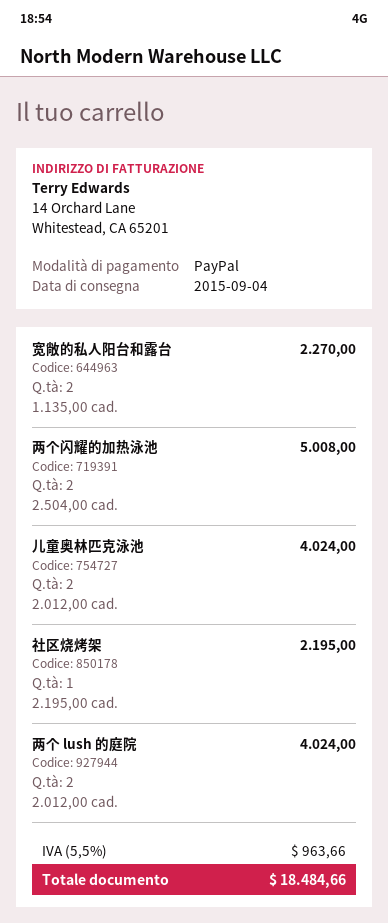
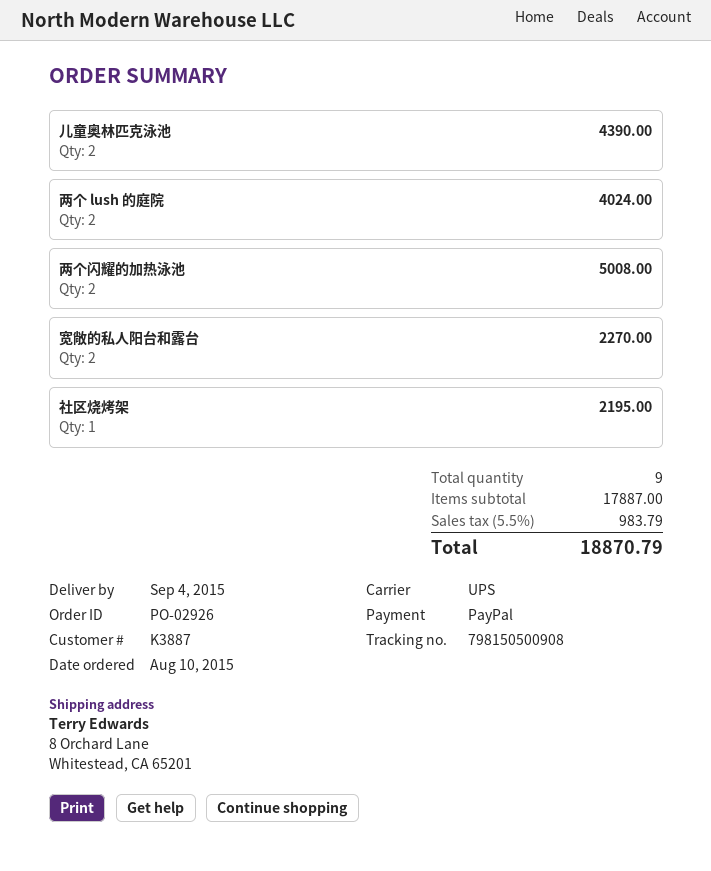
儿童奥林匹克泳池: 2 for 4024.00 -> 2 for 4390.00
tax: 5.5% = 963.66 -> 5.5% = 983.79
total: 18484.66 -> 18870.79

